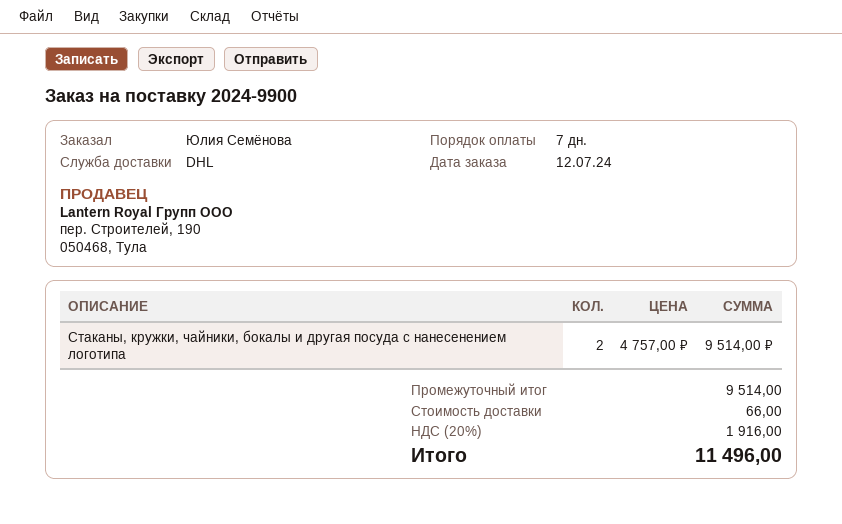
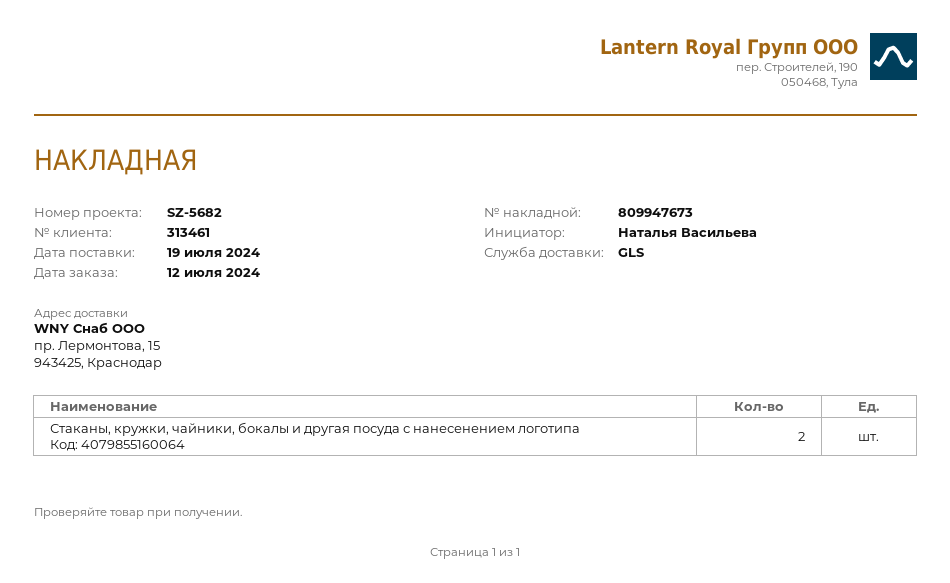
ordered by: Юлия Семёнова -> Наталья Васильева
shipping method: DHL -> GLS

